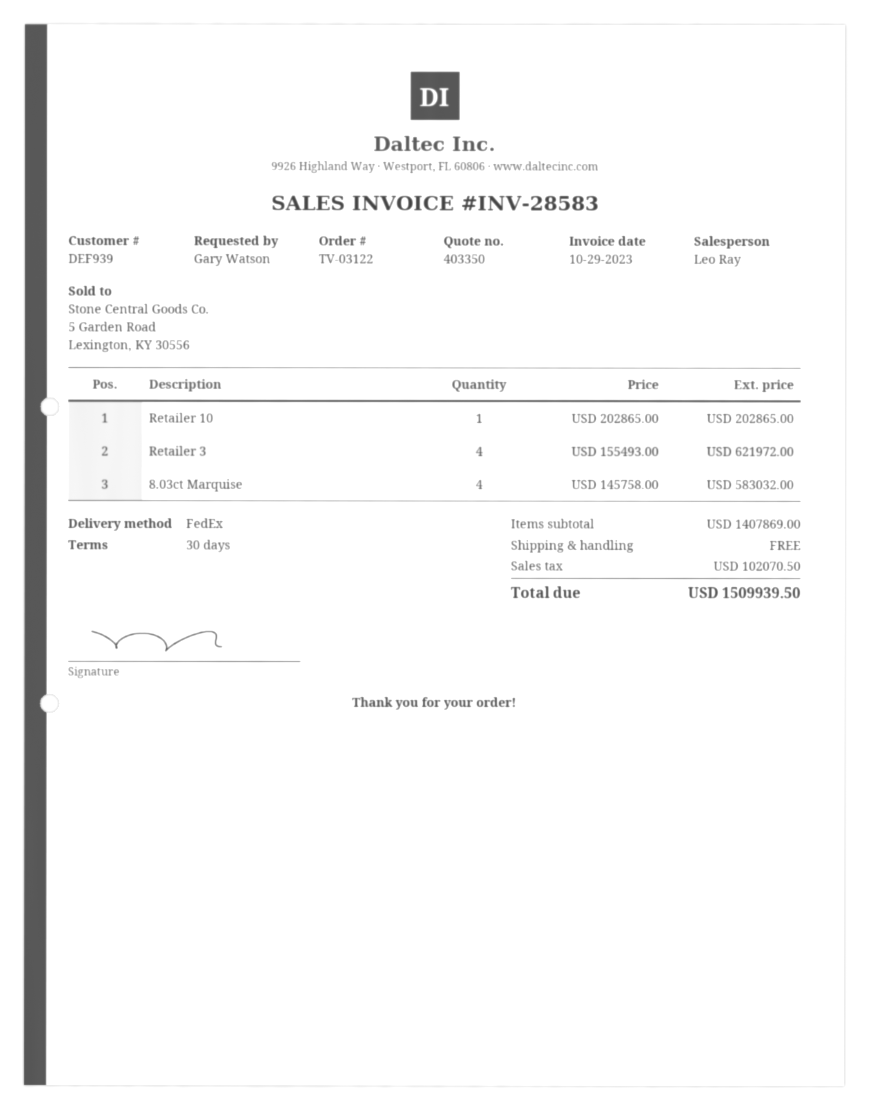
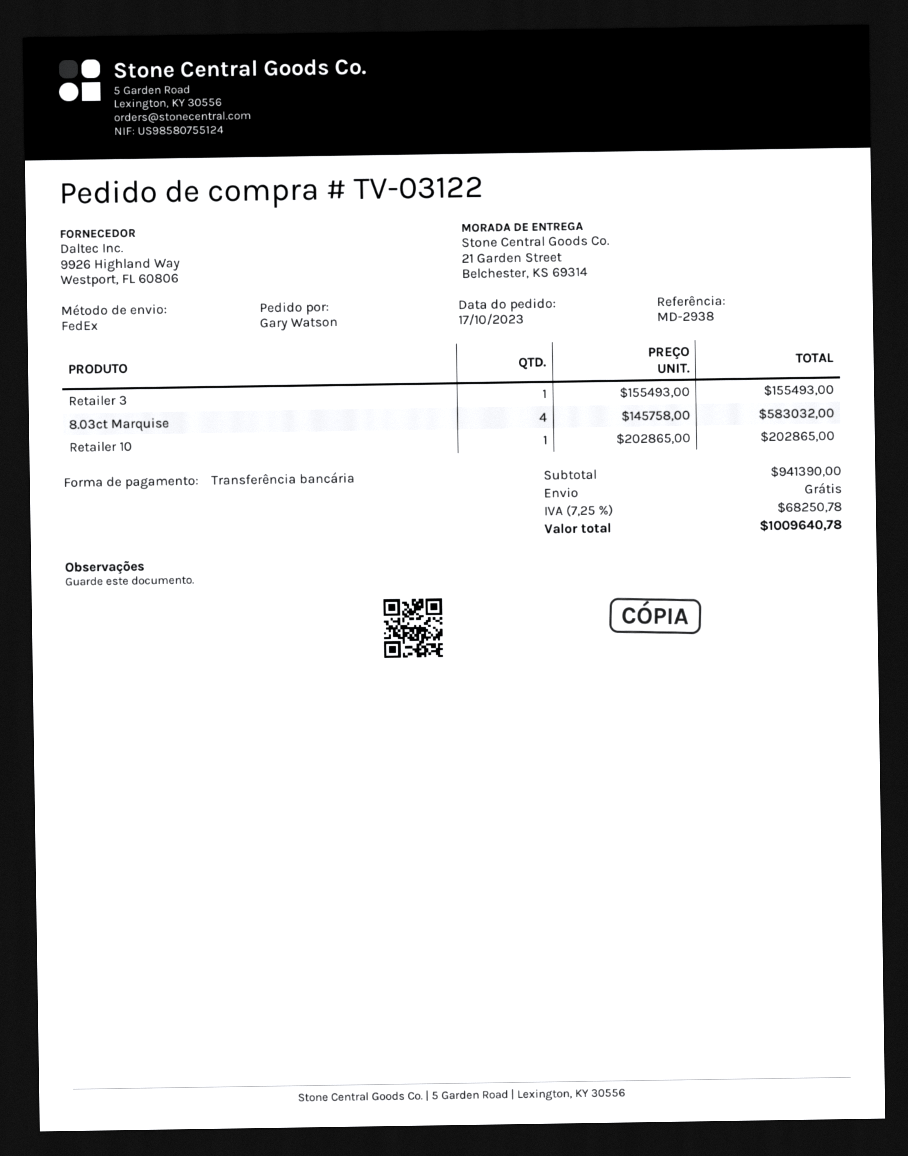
Retailer 3: 4 x 155493.00 = 621972.00 -> 1 x 155493.00 = 155493.00
subtotal: 1407869.00 -> 941390.00
tax: 102070.50 -> 68250.78
total: 1509939.50 -> 1009640.78

